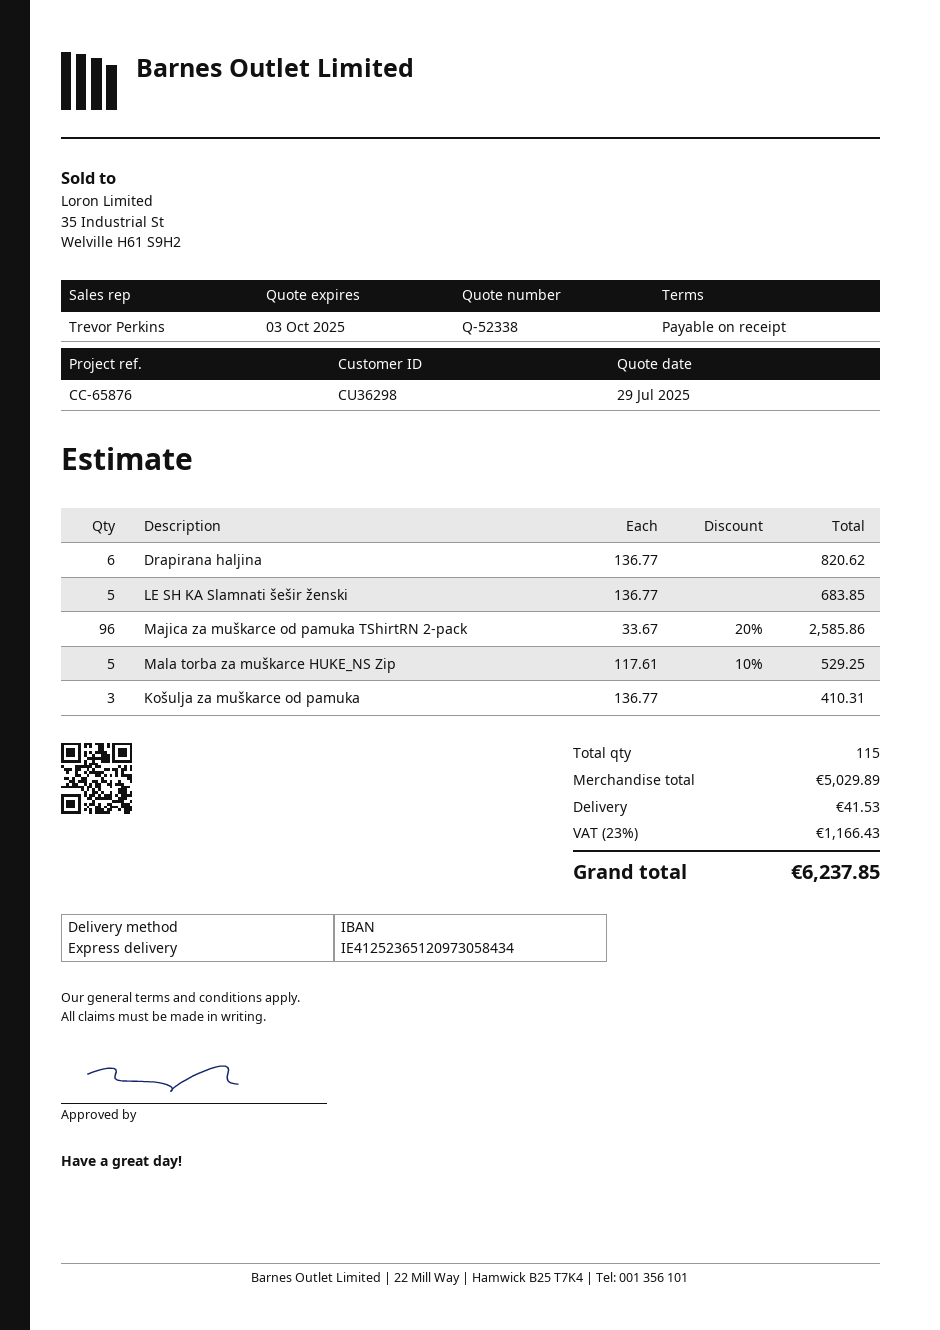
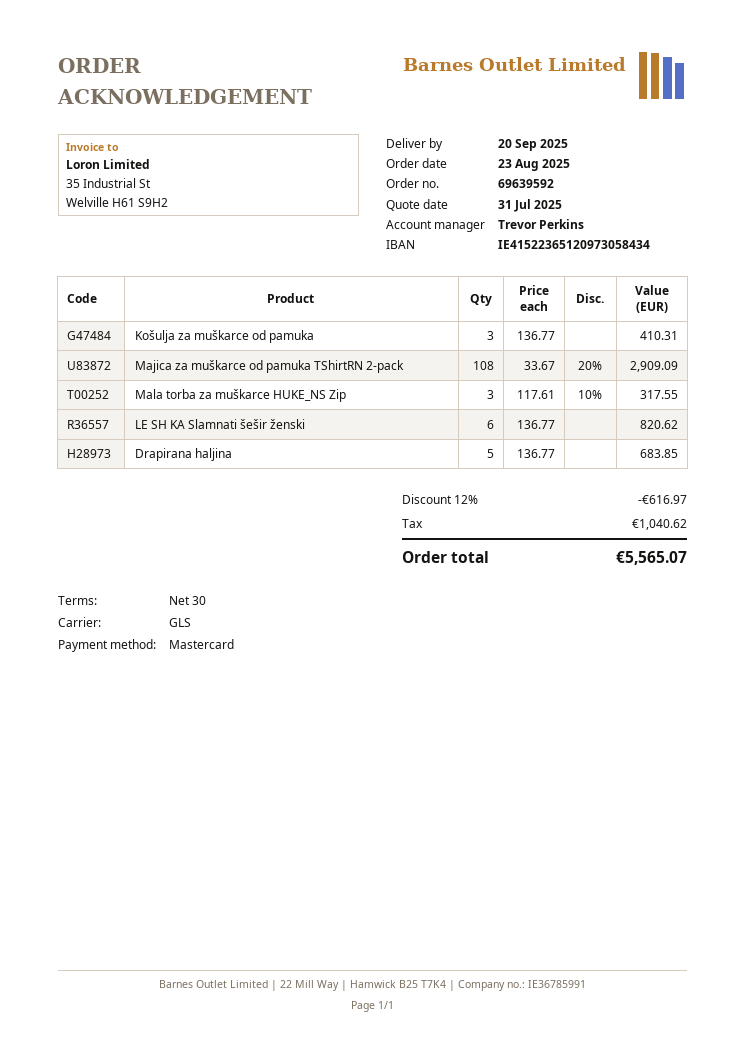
quote date: 2025-07-29 -> 2025-07-31
payment terms: on receipt -> 30 days
bank account: IE41252365120973058434 -> IE41522365120973058434
shipping method: express -> GLS
Drapirana haljina: 6 x 136.77 = 820.62 -> 5 x 136.77 = 683.85
LE SH KA Slamnati šešir ženski: 5 x 136.77 = 683.85 -> 6 x 136.77 = 820.62
Majica za muškarce od pamuka TShirtRN 2-pack: 96 x 33.67 - 20% = 2585.86 -> 108 x 33.67 - 20% = 2909.09
Mala torba za muškarce HUKE_NS Zip: 5 x 117.61 - 10% = 529.25 -> 3 x 117.61 - 10% = 317.55
discount: none -> 12% = 616.97
shipping: 41.53 -> none
tax: 1166.43 -> 1040.62
total: 6237.85 -> 5565.07

